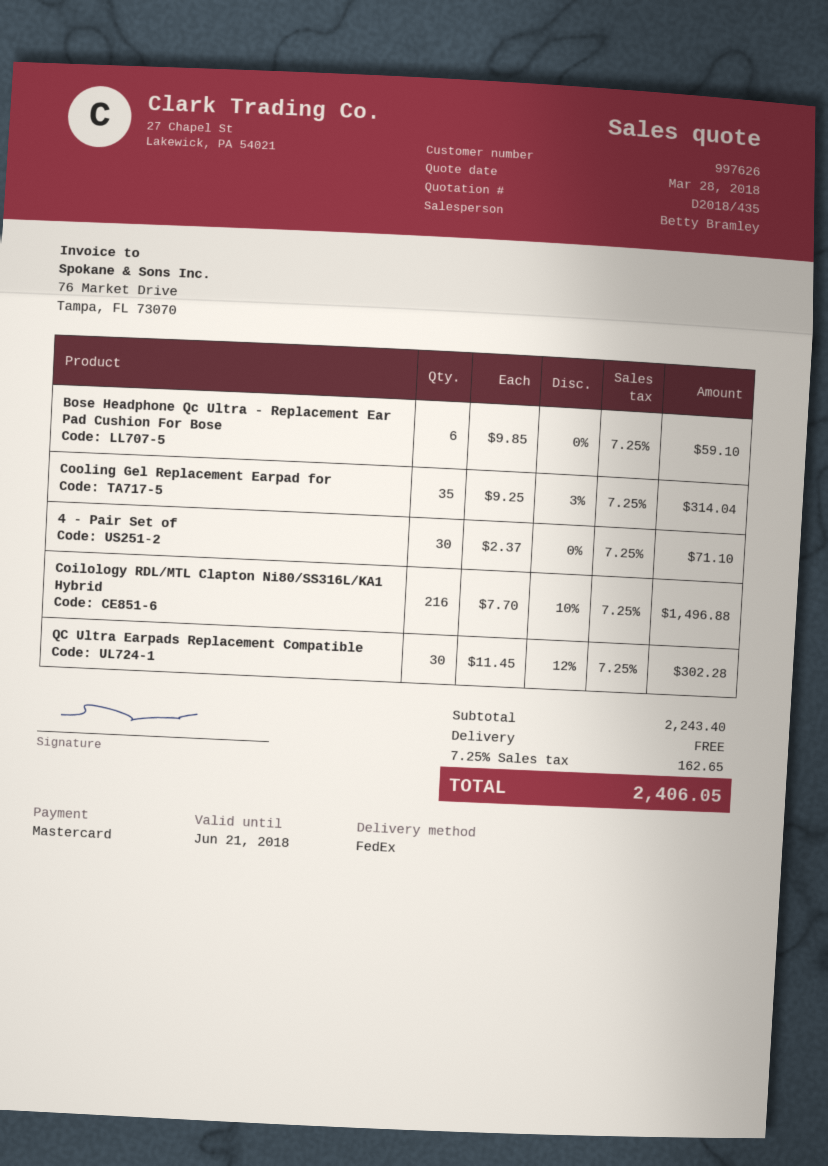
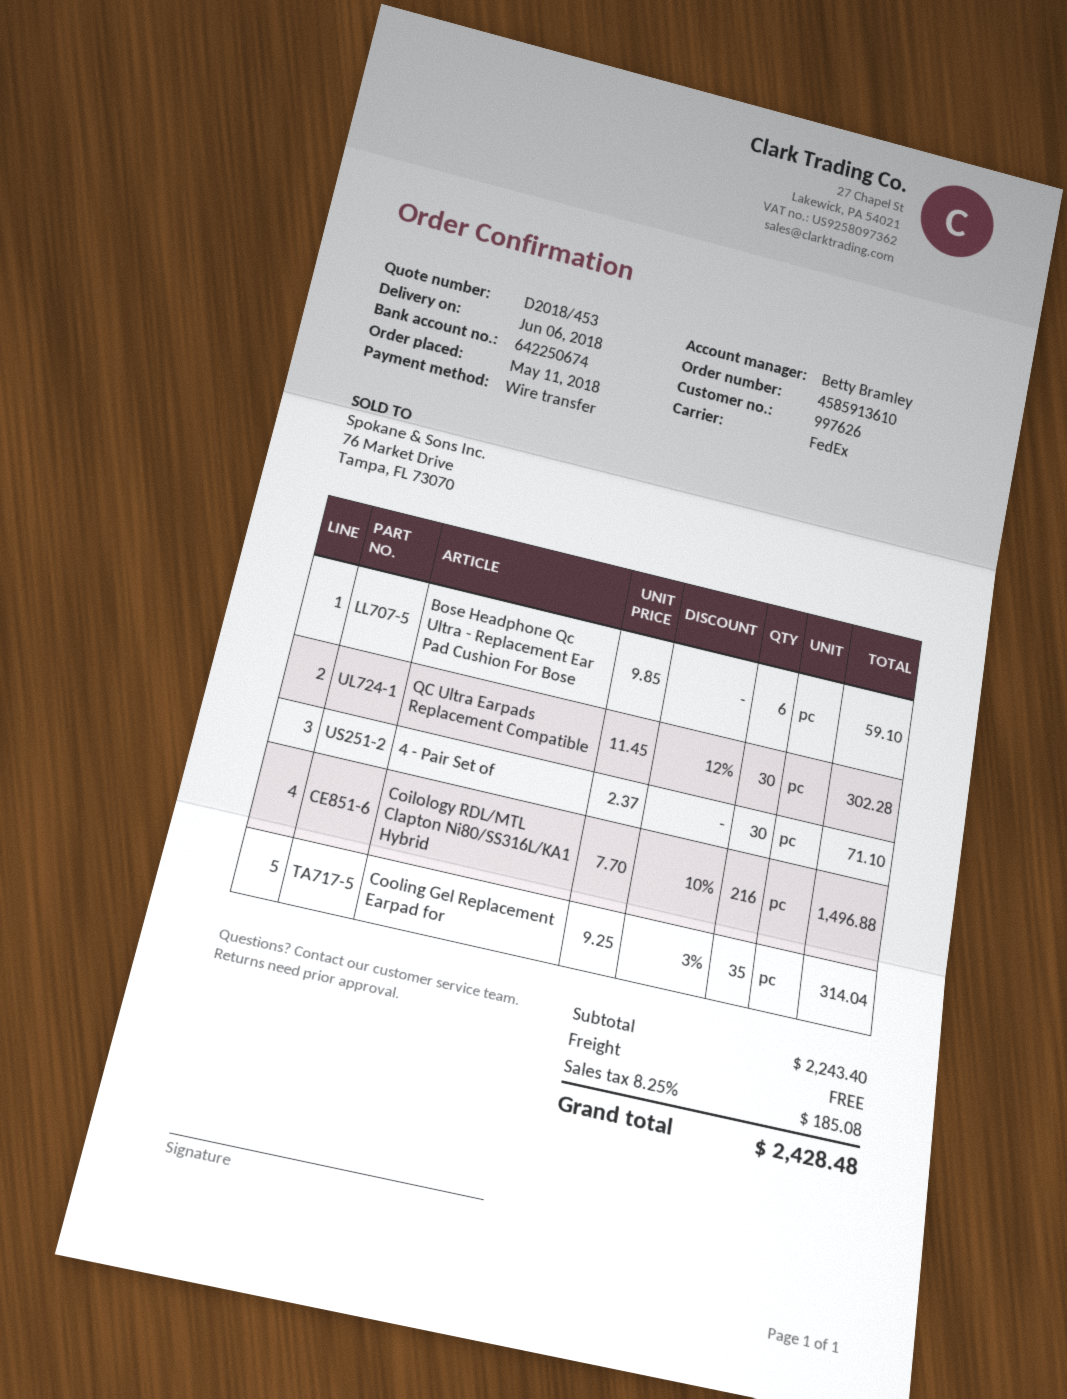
quote number: D2018/435 -> D2018/453
payment method: Mastercard -> bank transfer
tax: 7.25% = 162.65 -> 8.25% = 185.08
total: 2406.05 -> 2428.48

